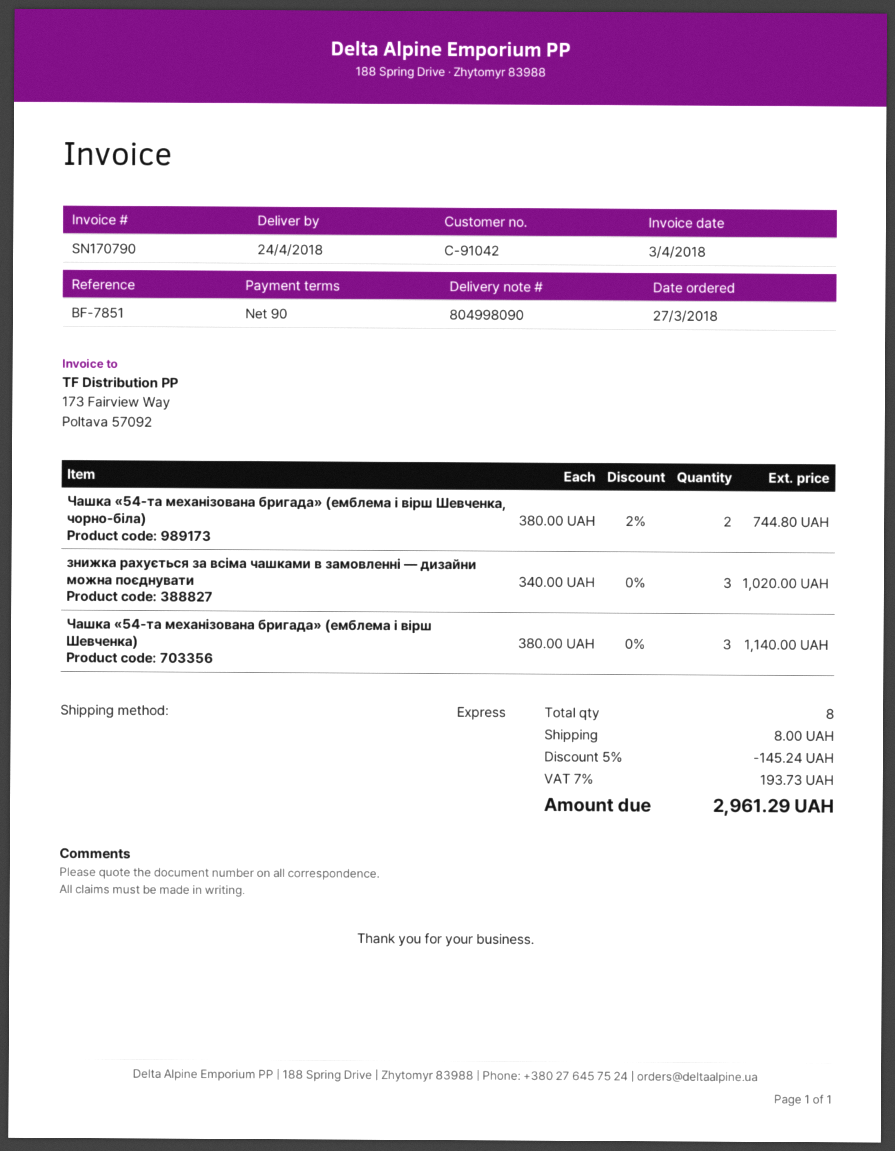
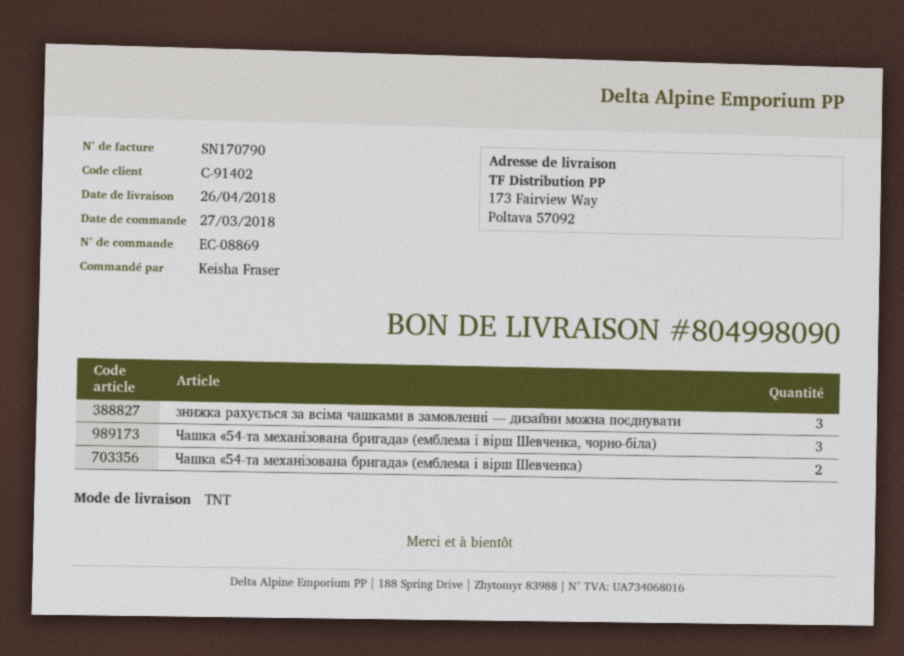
delivery date: 2018-04-24 -> 2018-04-26
customer number: C-91042 -> C-91402
shipping method: express -> TNT
Чашка «54-та механізована бригада» (емблема і вірш Шевченка, чорно-біла): 2 -> 3
Чашка «54-та механізована бригада» (емблема і вірш Шевченка): 3 -> 2

